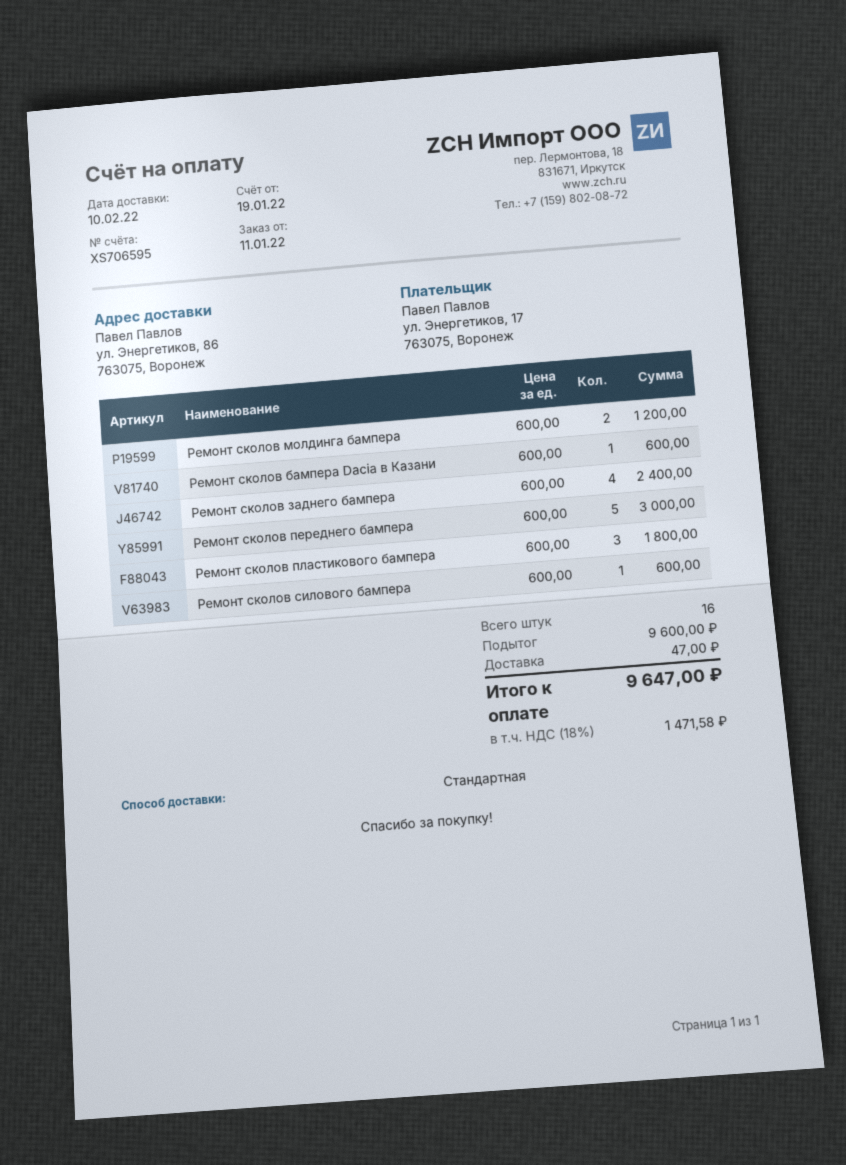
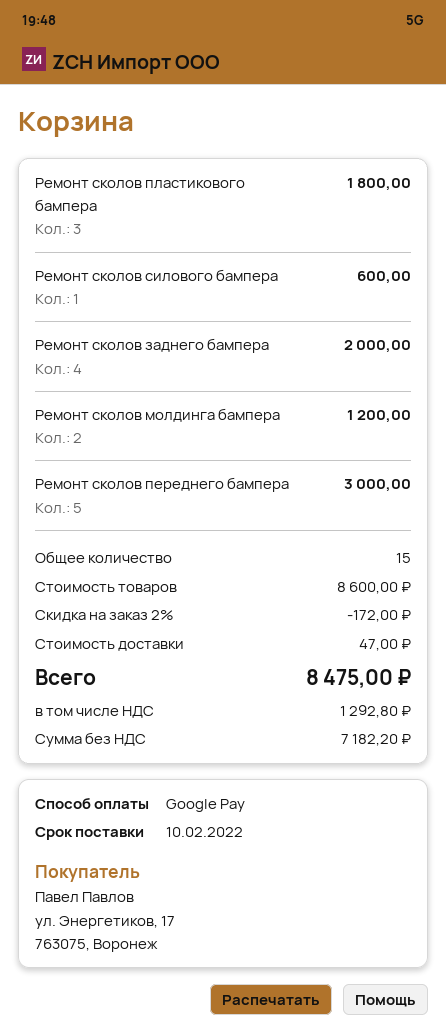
Ремонт сколов бампера Dacia в Казани: 1 for 600.00 -> none
Ремонт сколов заднего бампера: 4 for 2400.00 -> 4 for 2000.00
total quantity: 16 -> 15
subtotal: 9600.00 -> 8600.00
discount: none -> 2% = 172.00
tax: 1471.58 -> 1292.80
total: 9647.00 -> 8475.00

